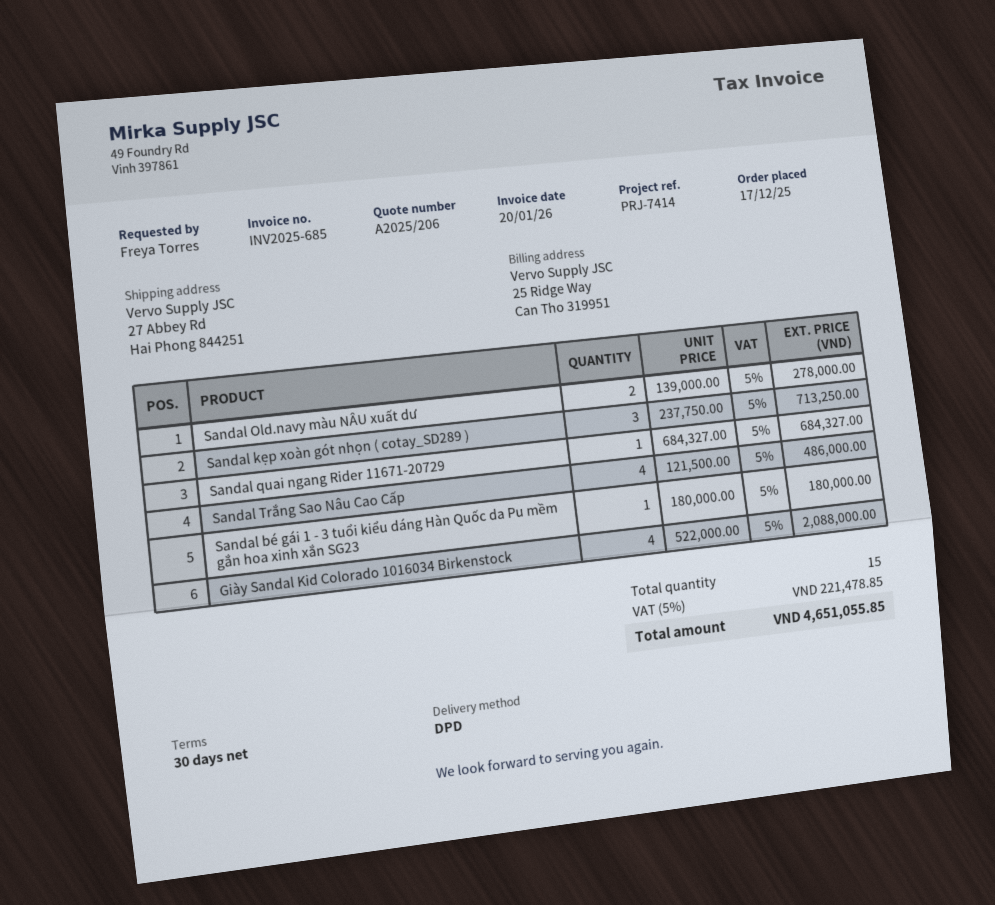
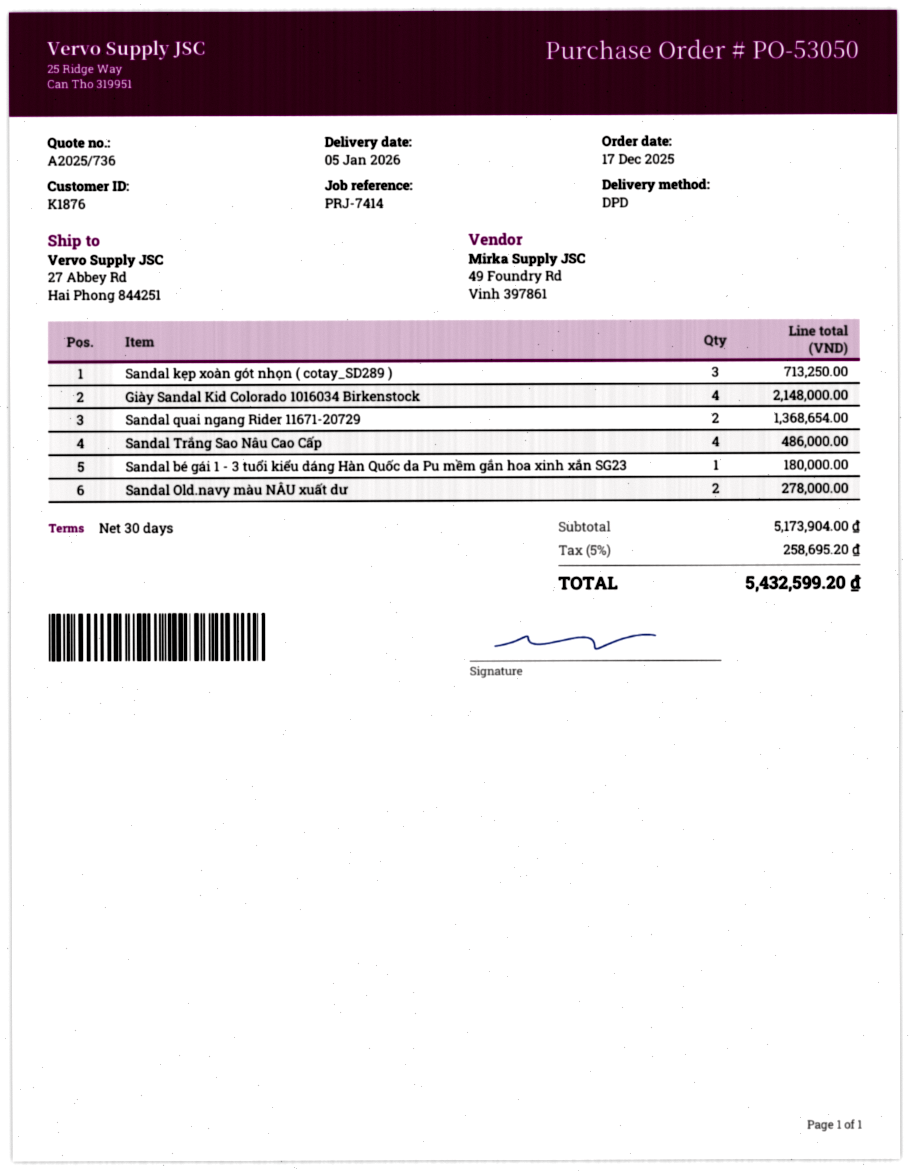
quote number: A2025/206 -> A2025/736
Sandal quai ngang Rider 11671-20729: 1 for 684327.00 -> 2 for 1368654.00
Giày Sandal Kid Colorado 1016034 Birkenstock: 4 for 2088000.00 -> 4 for 2148000.00
tax: 5% = 221478.85 -> 5% = 258695.20
total: 4651055.85 -> 5432599.20

